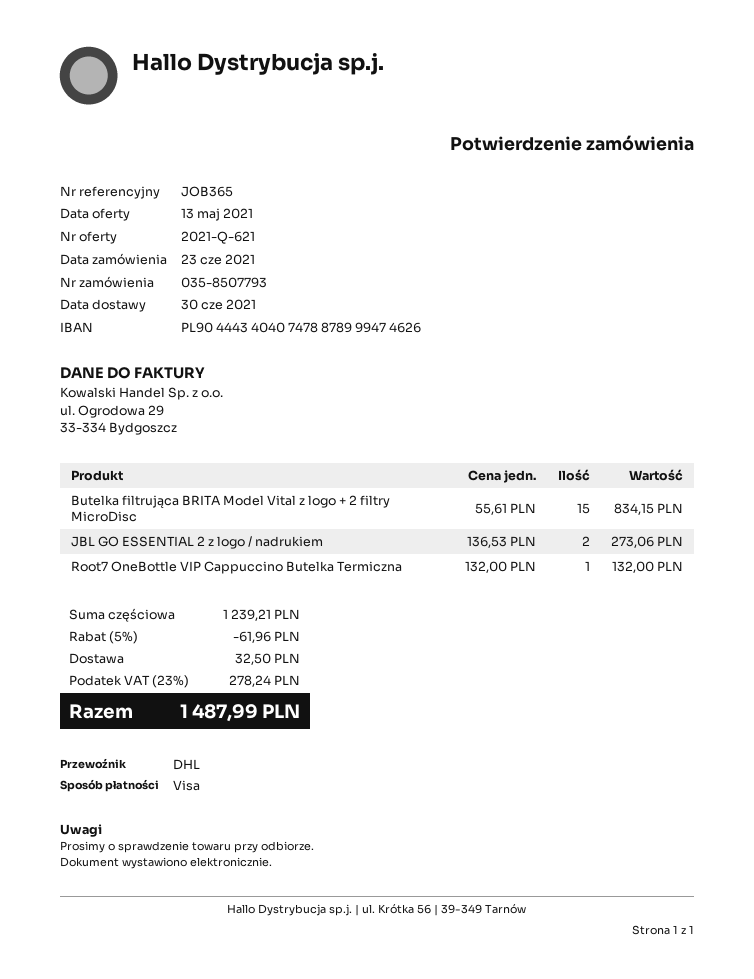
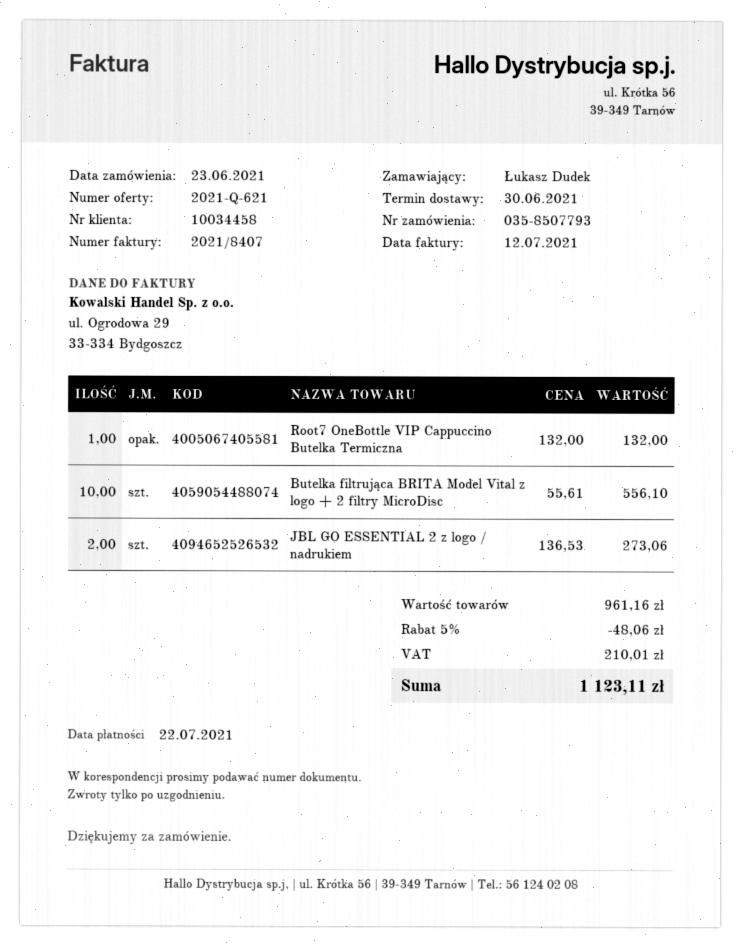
Butelka filtrująca BRITA Model Vital z logo + 2 filtry MicroDisc: 15 x 55.61 = 834.15 -> 10 x 55.61 = 556.10
subtotal: 1239.21 -> 961.16
discount: 5% = 61.96 -> 5% = 48.06
shipping: 32.50 -> none
tax: 278.24 -> 210.01
total: 1487.99 -> 1123.11

